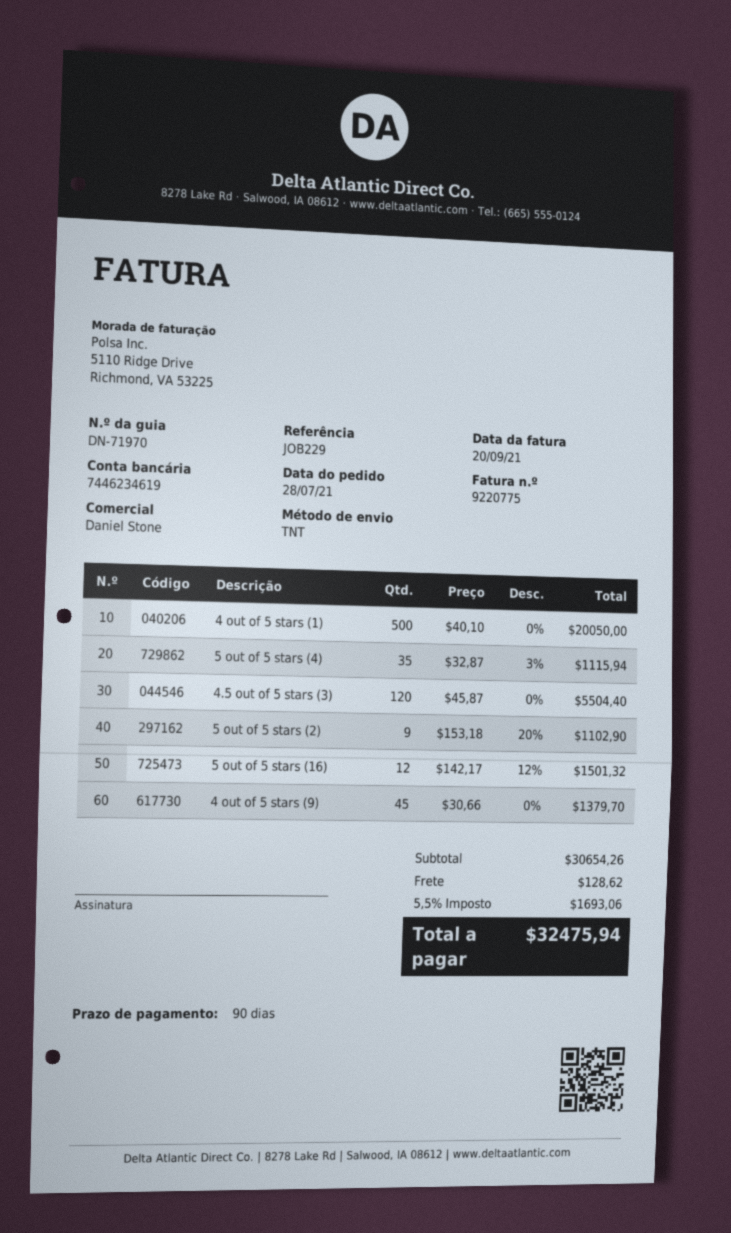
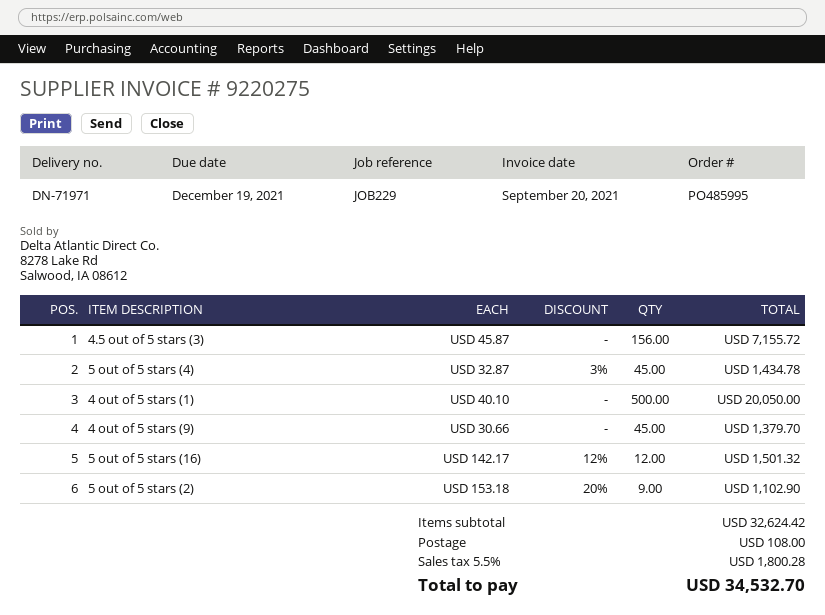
delivery note number: DN-71970 -> DN-71971
invoice number: 9220775 -> 9220275
5 out of 5 stars (4): 35 x 32.87 - 3% = 1115.94 -> 45 x 32.87 - 3% = 1434.78
4.5 out of 5 stars (3): 120 x 45.87 = 5504.40 -> 156 x 45.87 = 7155.72
subtotal: 30654.26 -> 32624.42
shipping: 128.62 -> 108.00
tax: 5.5% = 1693.06 -> 5.5% = 1800.28
total: 32475.94 -> 34532.70

